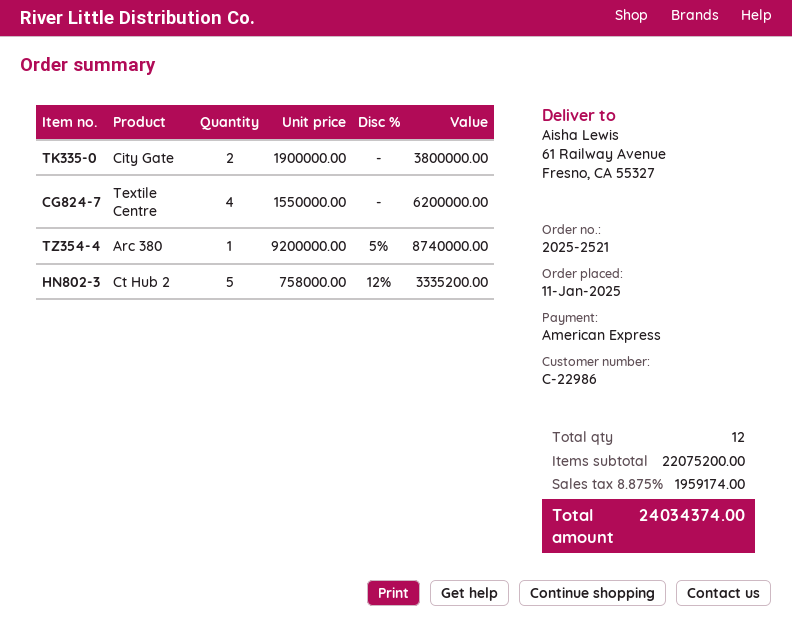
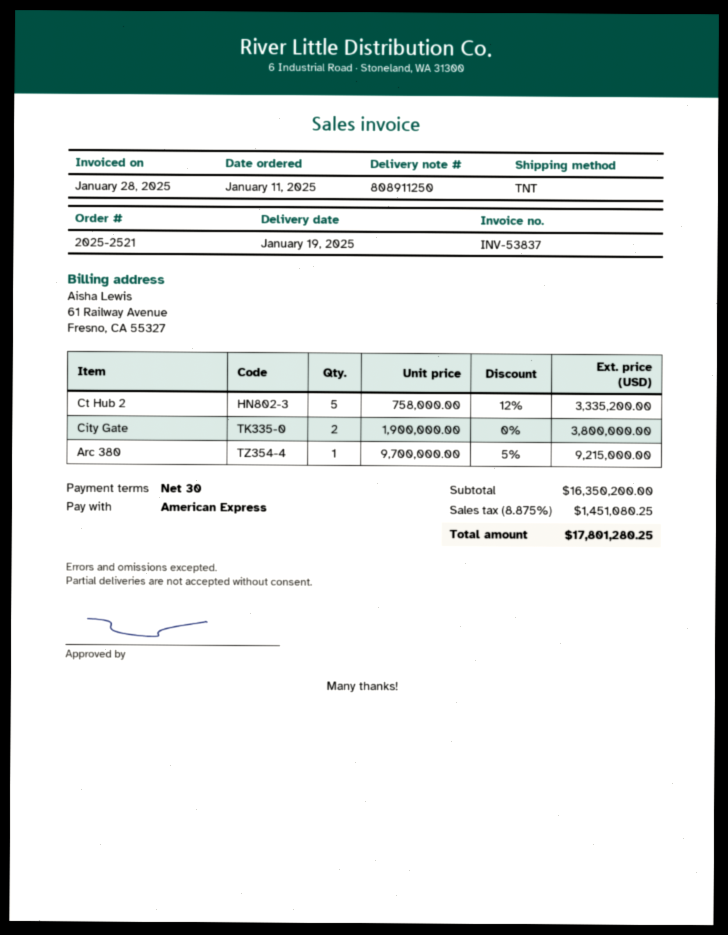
Textile Centre: 4 x 1550000.00 = 6200000.00 -> none
Arc 380: 1 x 9200000.00 - 5% = 8740000.00 -> 1 x 9700000.00 - 5% = 9215000.00
subtotal: 22075200.00 -> 16350200.00
tax: 8.875% = 1959174.00 -> 8.875% = 1451080.25
total: 24034374.00 -> 17801280.25

